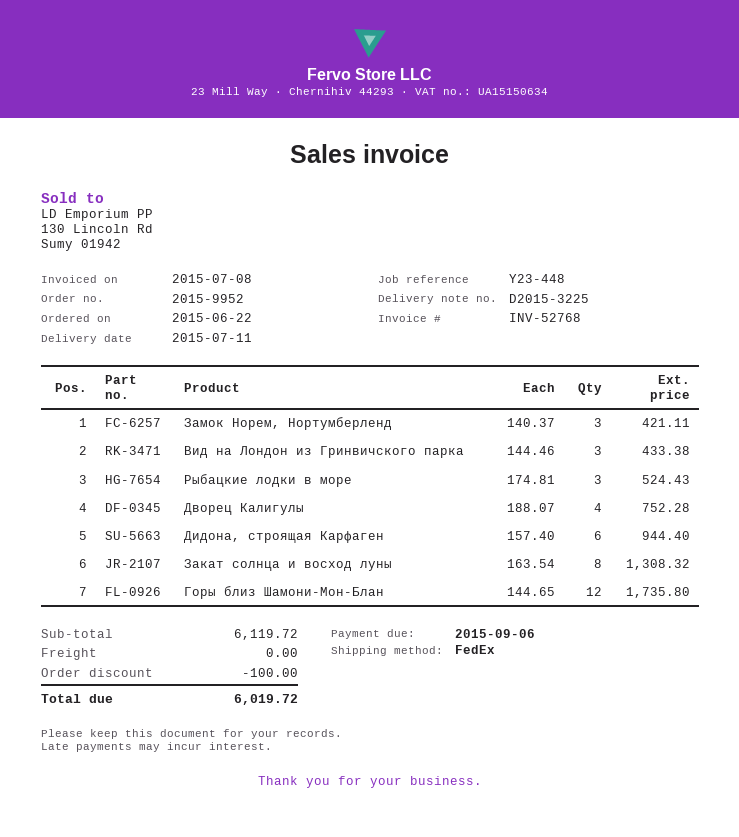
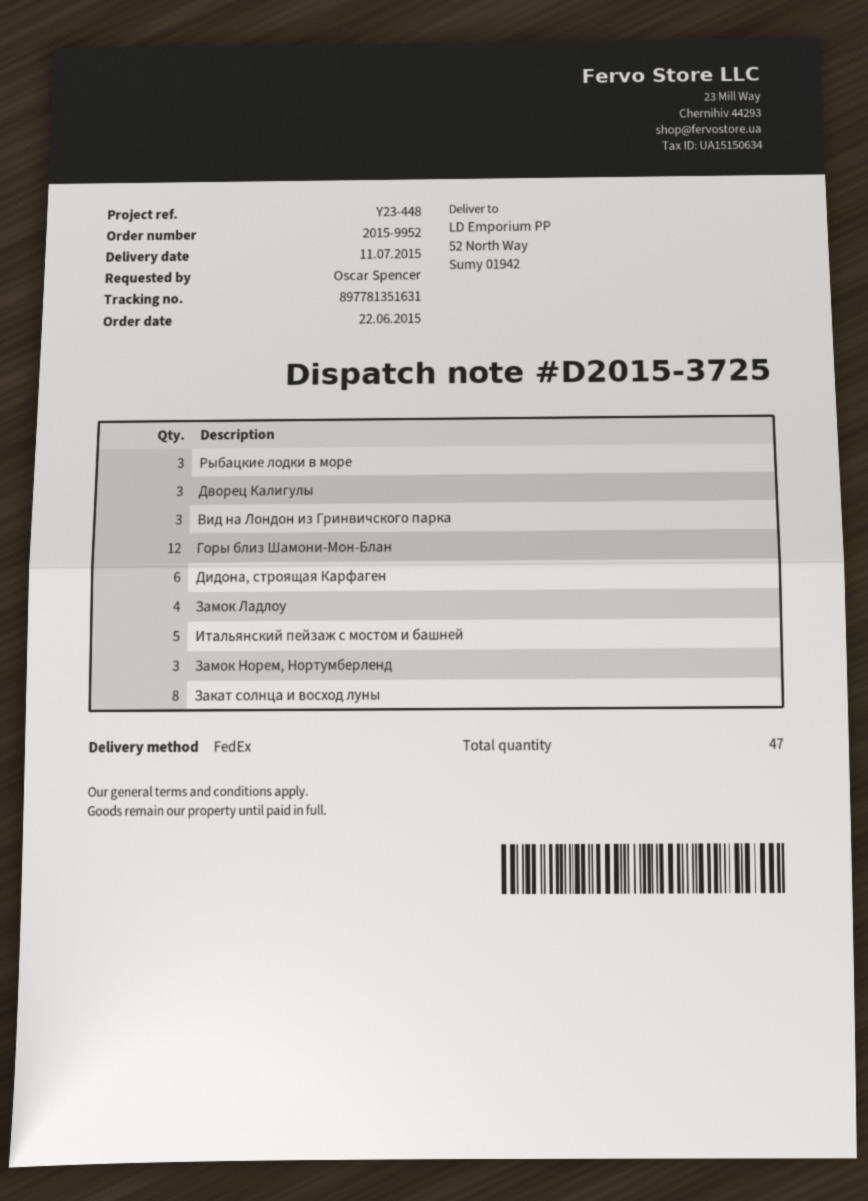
delivery note number: D2015-3225 -> D2015-3725
Дворец Калигулы: 4 -> 3
Замок Ладлоу: none -> 4
Итальянский пейзаж с мостом и башней: none -> 5

